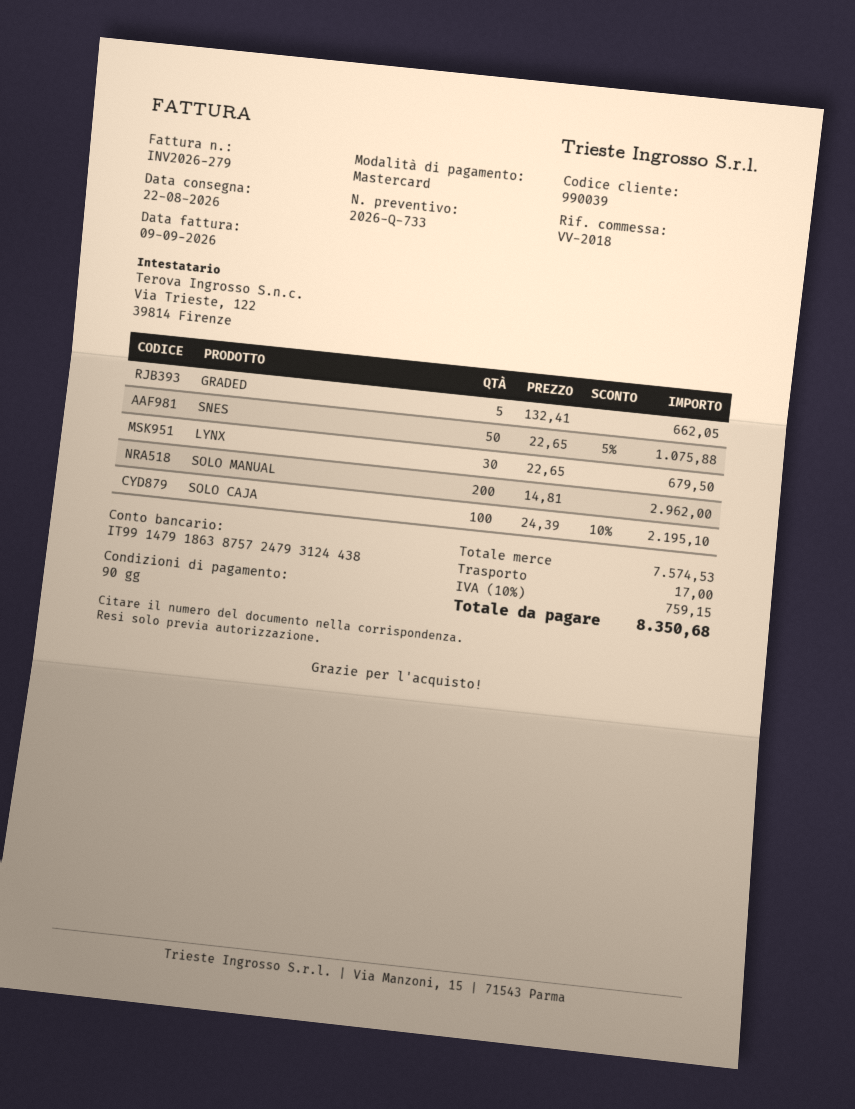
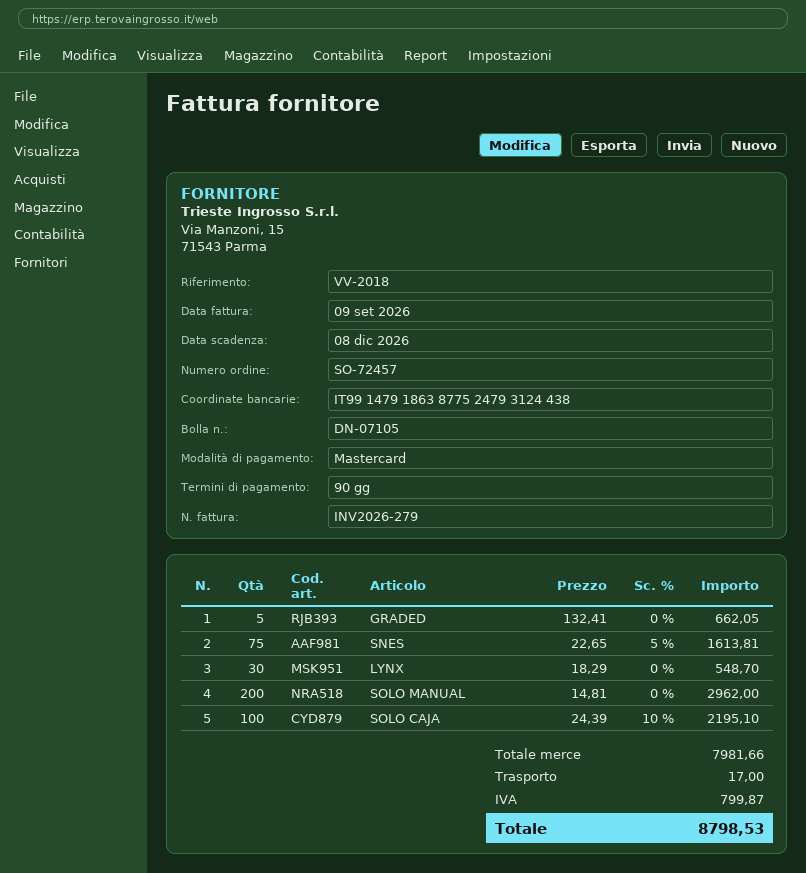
bank account: IT9914791863875724793124438 -> IT9914791863877524793124438
SNES: 50 x 22.65 - 5% = 1075.88 -> 75 x 22.65 - 5% = 1613.81
LYNX: 30 x 22.65 = 679.50 -> 30 x 18.29 = 548.70
subtotal: 7574.53 -> 7981.66
tax: 759.15 -> 799.87
total: 8350.68 -> 8798.53

